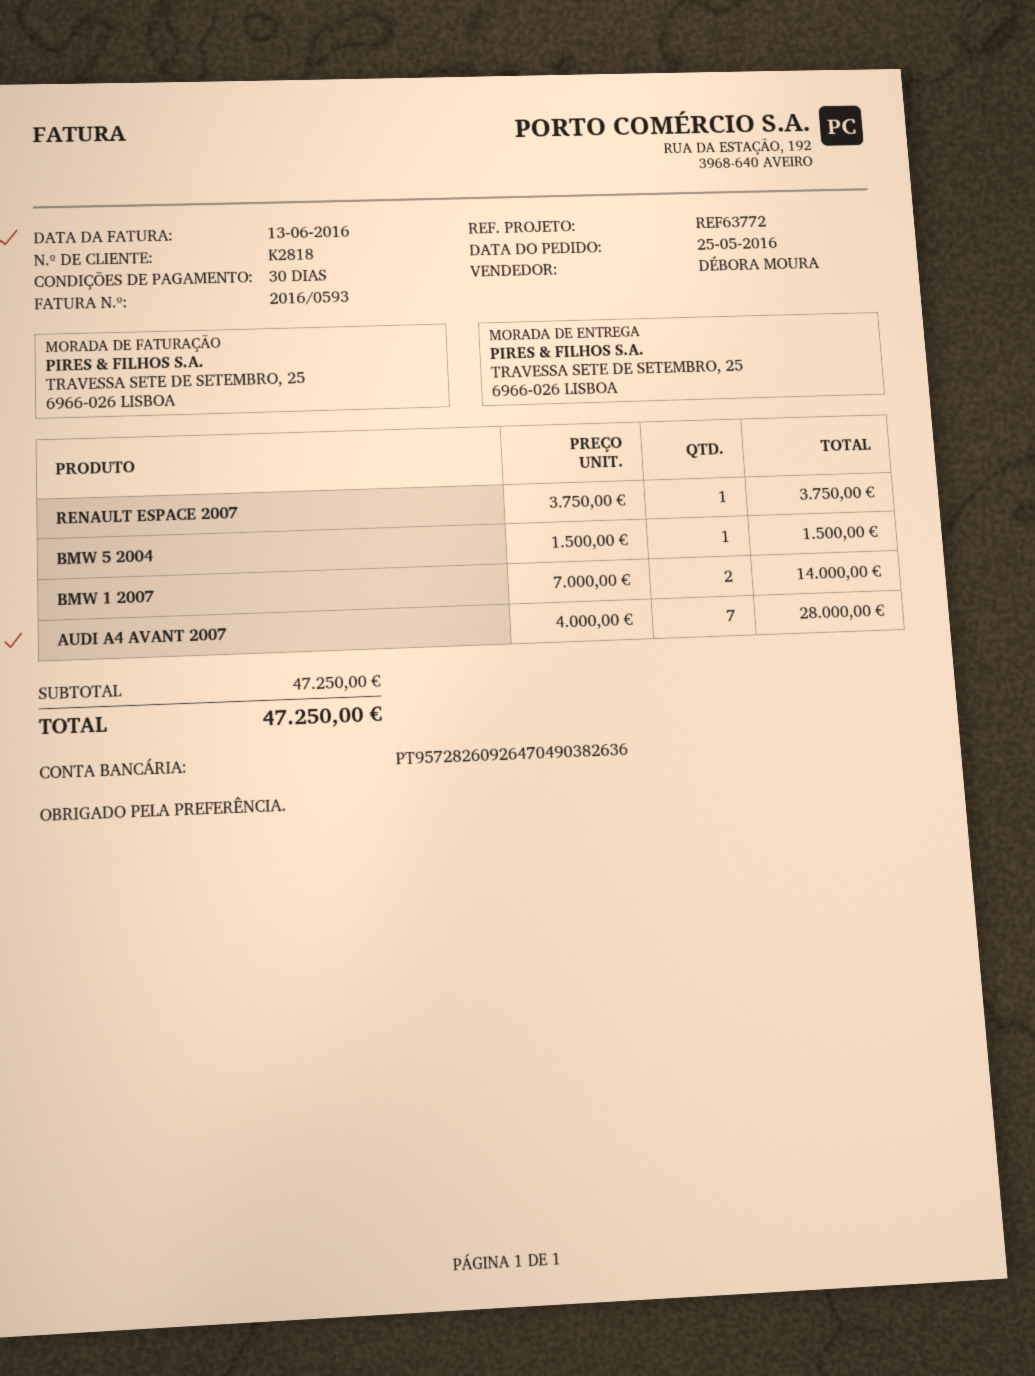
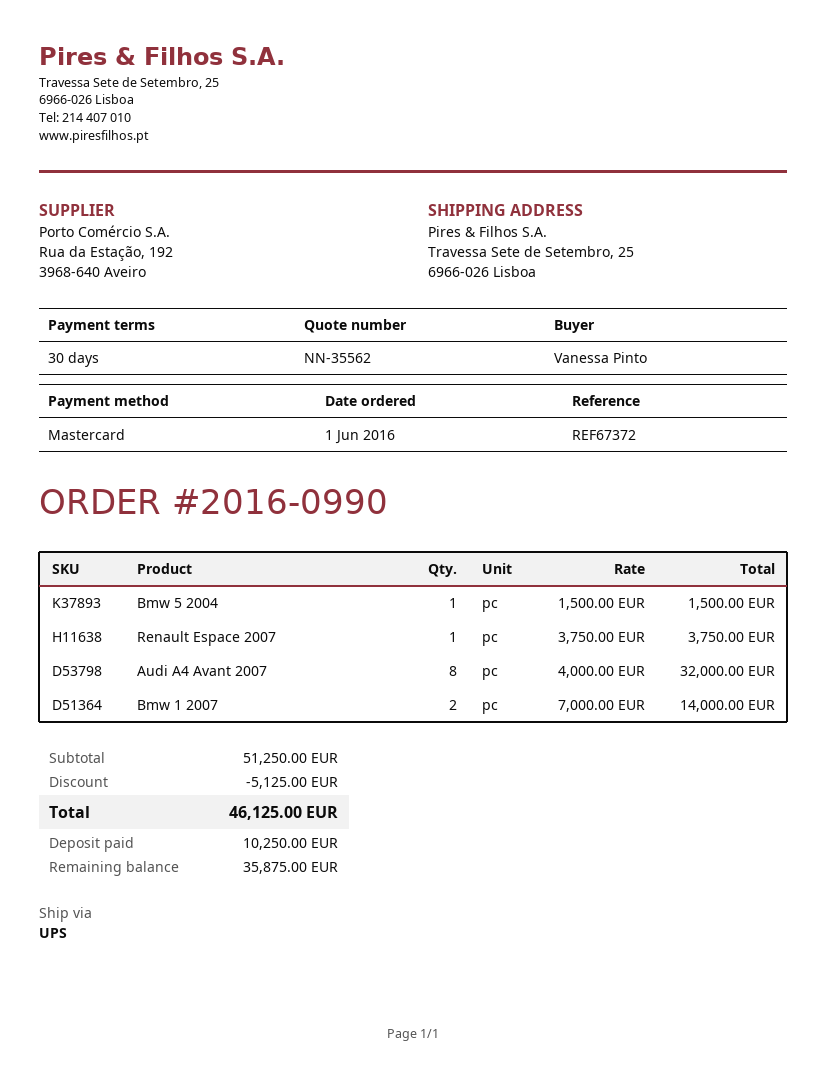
order date: 2016-05-25 -> 2016-06-01
reference: REF63772 -> REF67372
AUDI A4 AVANT 2007: 7 x 4000.00 = 28000.00 -> 8 x 4000.00 = 32000.00
subtotal: 47250.00 -> 51250.00
discount: none -> 5125.00
total: 47250.00 -> 46125.00

